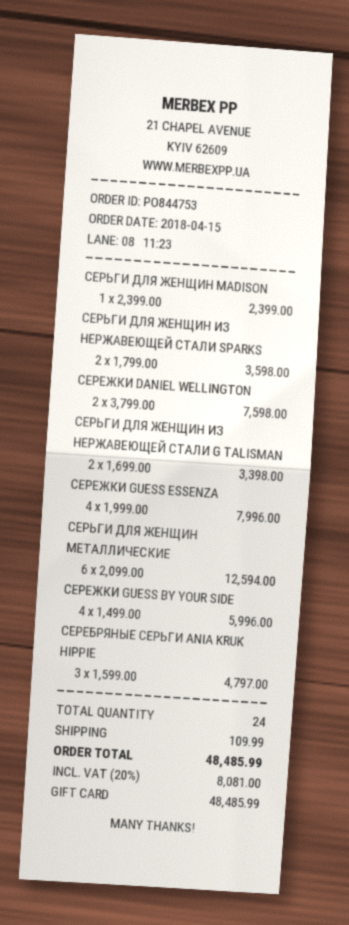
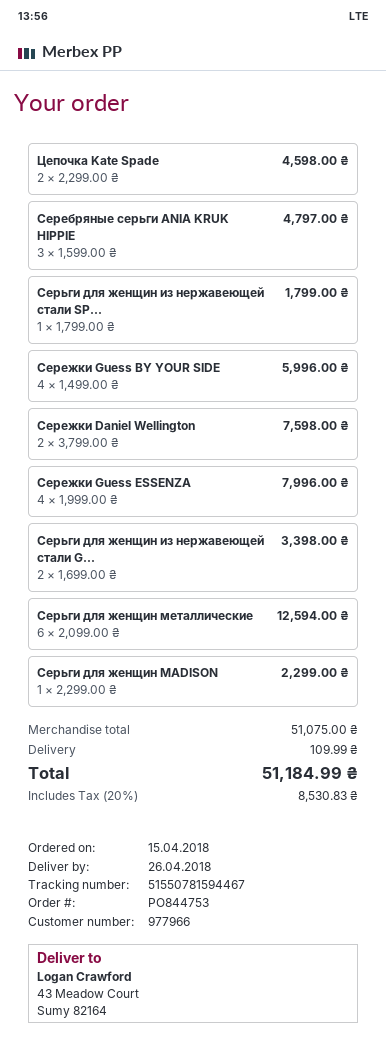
СЕРЬГИ ДЛЯ ЖЕНЩИН MADISON: 1 x 2399.00 = 2399.00 -> 1 x 2299.00 = 2299.00
СЕРЬГИ ДЛЯ ЖЕНЩИН ИЗ НЕРЖАВЕЮЩЕЙ СТАЛИ SPARKS: 2 x 1799.00 = 3598.00 -> 1 x 1799.00 = 1799.00
Цепочка Kate Spade: none -> 2 x 2299.00 = 4598.00
tax: 20% = 8081.00 -> 20% = 8530.83
total: 48485.99 -> 51184.99

